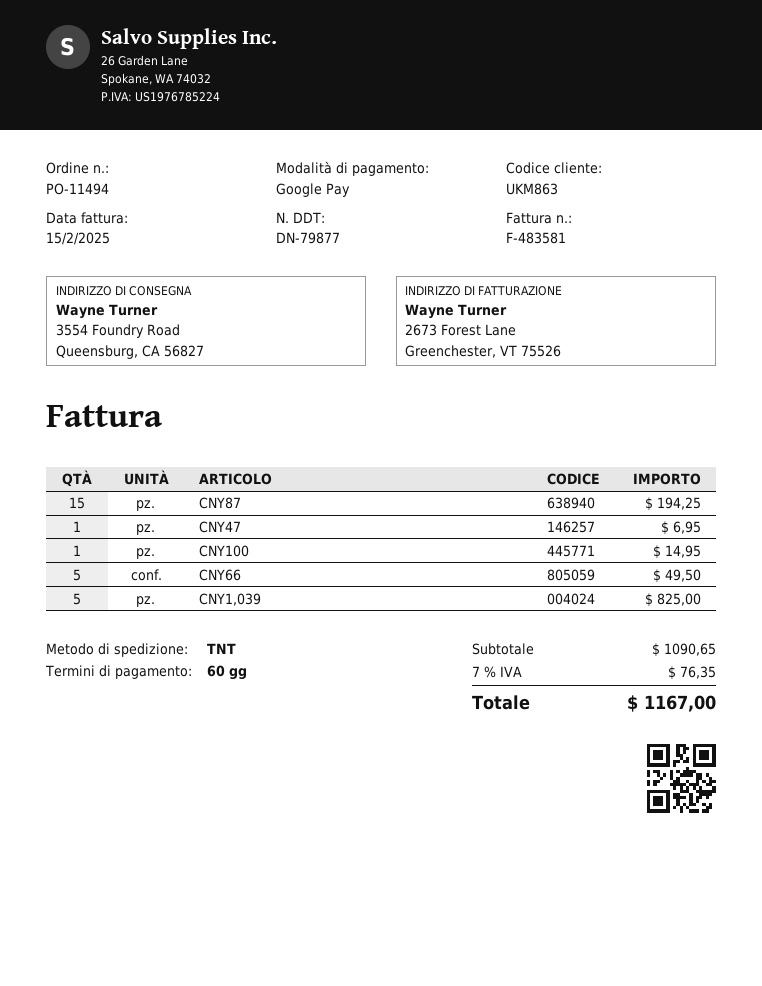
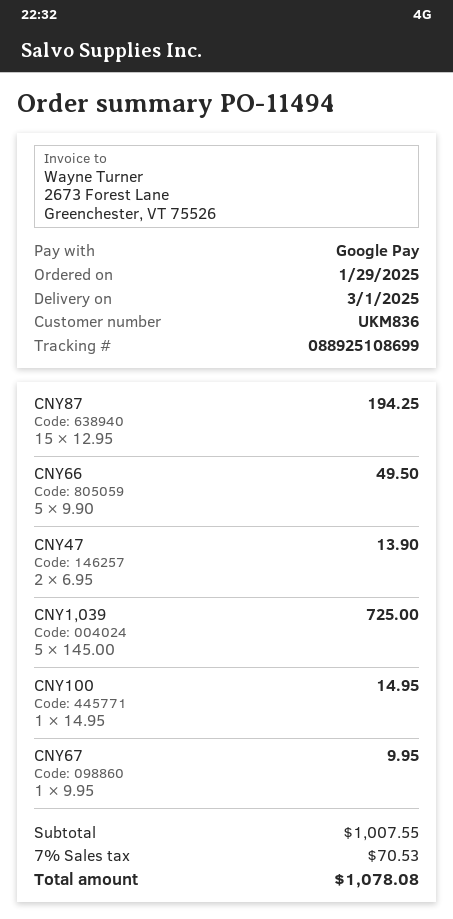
customer number: UKM863 -> UKM836
CNY47: 1 for 6.95 -> 2 for 13.90
CNY1,039: 5 for 825.00 -> 5 for 725.00
CNY67: none -> 1 for 9.95
subtotal: 1090.65 -> 1007.55
tax: 7% = 76.35 -> 7% = 70.53
total: 1167.00 -> 1078.08

